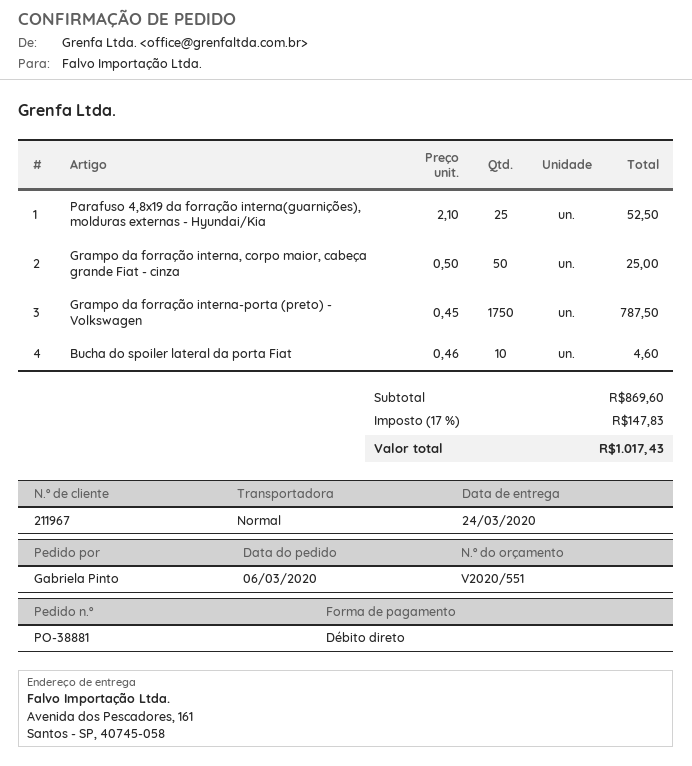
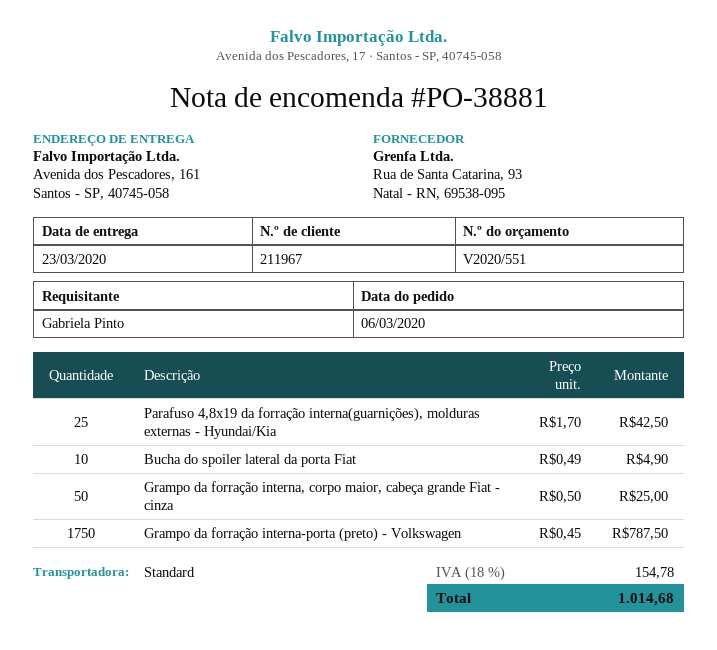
delivery date: 2020-03-24 -> 2020-03-23
Parafuso 4,8x19 da forração interna(guarnições), molduras externas - Hyundai/Kia: 25 x 2.10 = 52.50 -> 25 x 1.70 = 42.50
Bucha do spoiler lateral da porta Fiat: 10 x 0.46 = 4.60 -> 10 x 0.49 = 4.90
tax: 17% = 147.83 -> 18% = 154.78
total: 1017.43 -> 1014.68

